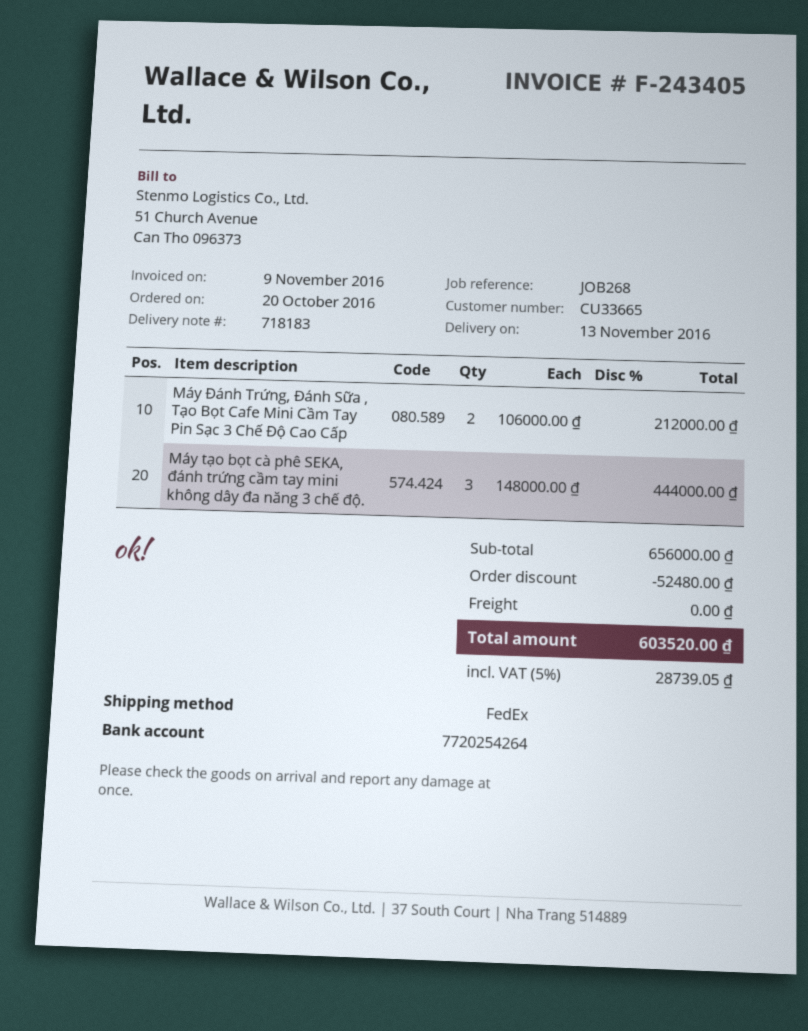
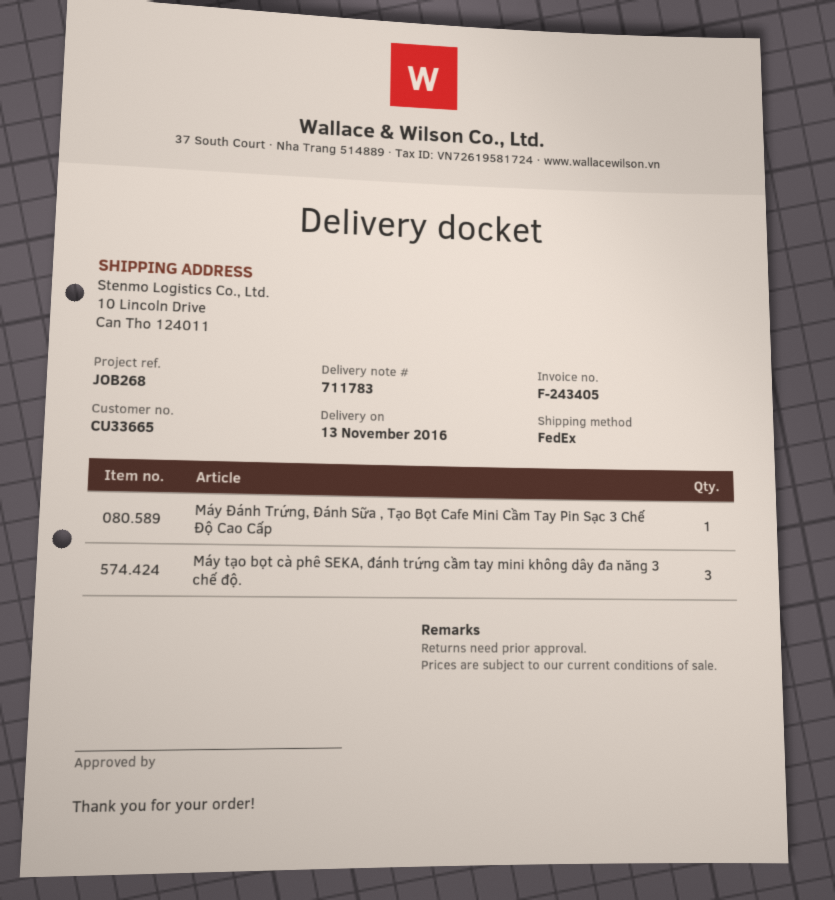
delivery note number: 718183 -> 711783
Máy Đánh Trứng, Đánh Sữa , Tạo Bọt Cafe Mini Cầm Tay Pin Sạc 3 Chế Độ Cao Cấp: 2 -> 1

